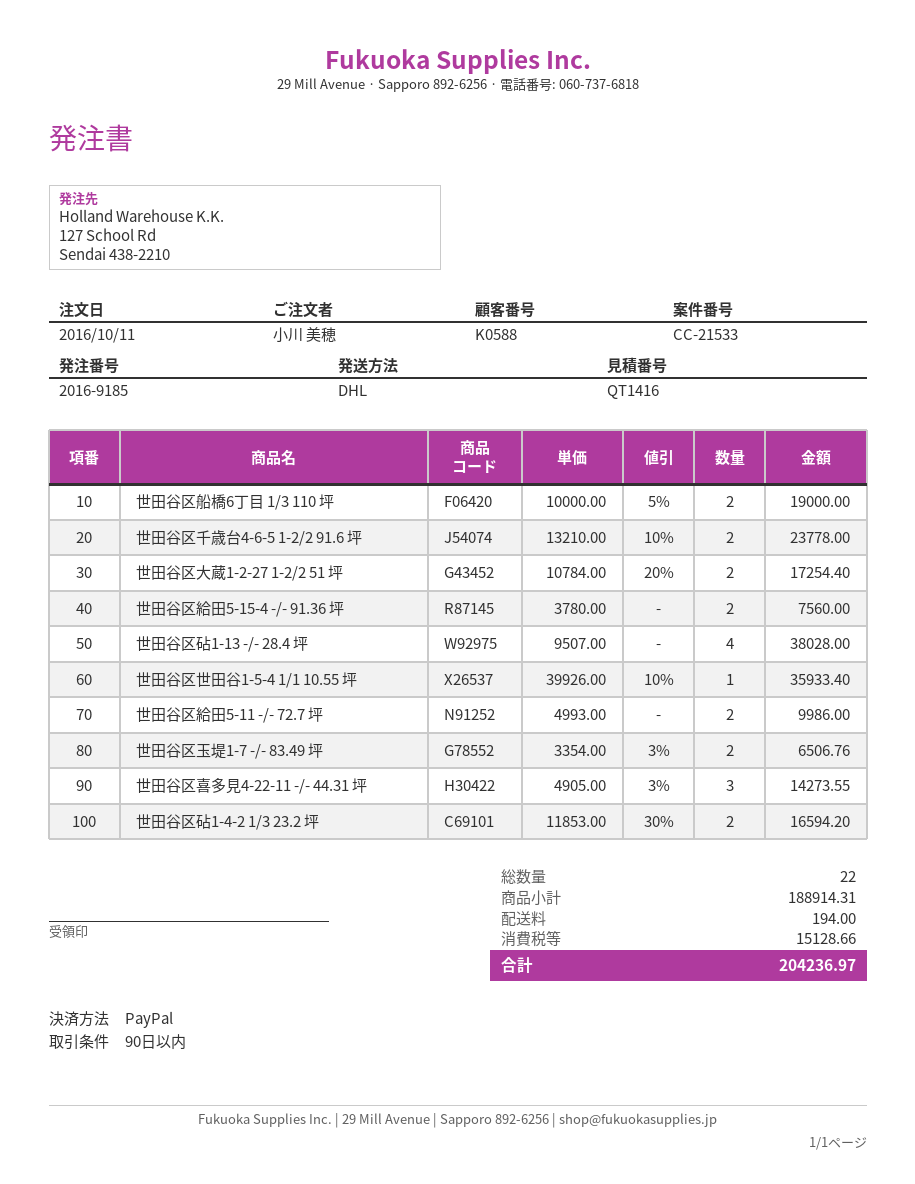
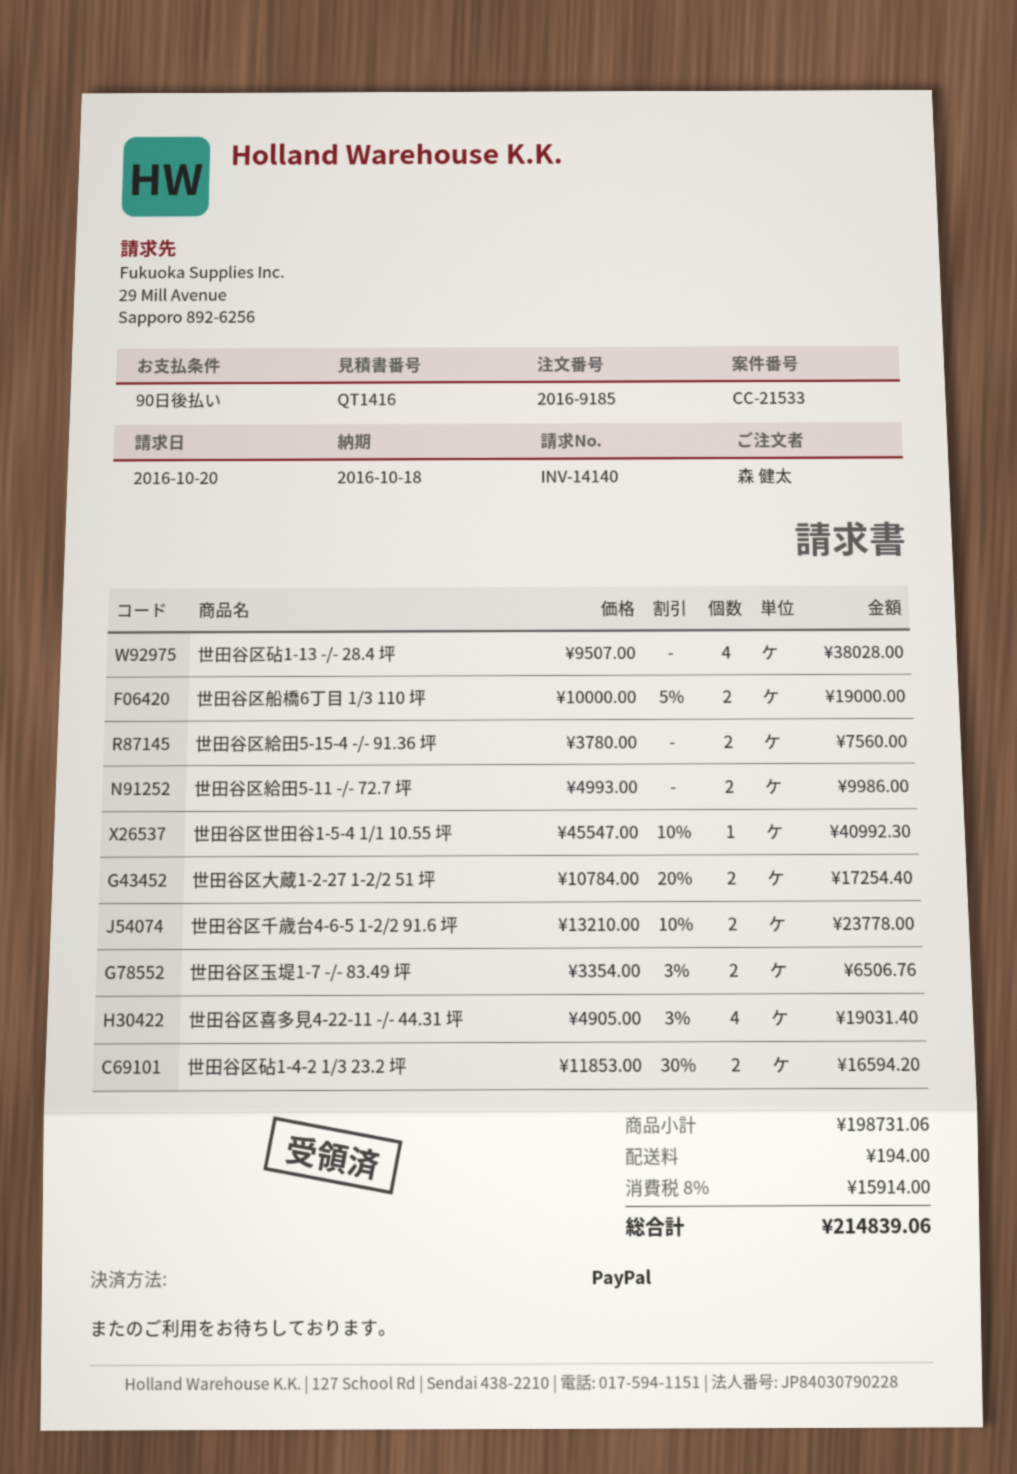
ordered by: 小川 美穂 -> 森 健太
世田谷区世田谷1-5-4 1/1 10.55 坪: 1 x 39926.00 - 10% = 35933.40 -> 1 x 45547.00 - 10% = 40992.30
世田谷区喜多見4-22-11 -/- 44.31 坪: 3 x 4905.00 - 3% = 14273.55 -> 4 x 4905.00 - 3% = 19031.40
subtotal: 188914.31 -> 198731.06
tax: 15128.66 -> 15914.00
total: 204236.97 -> 214839.06

